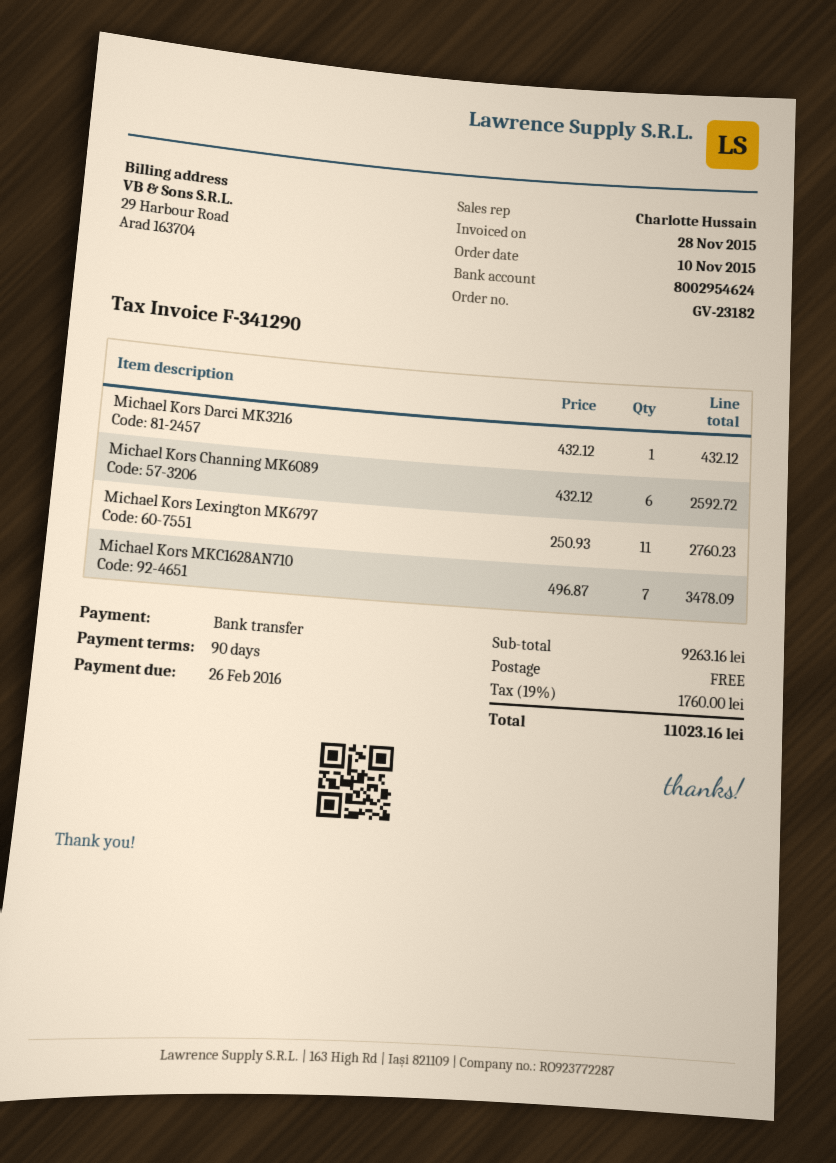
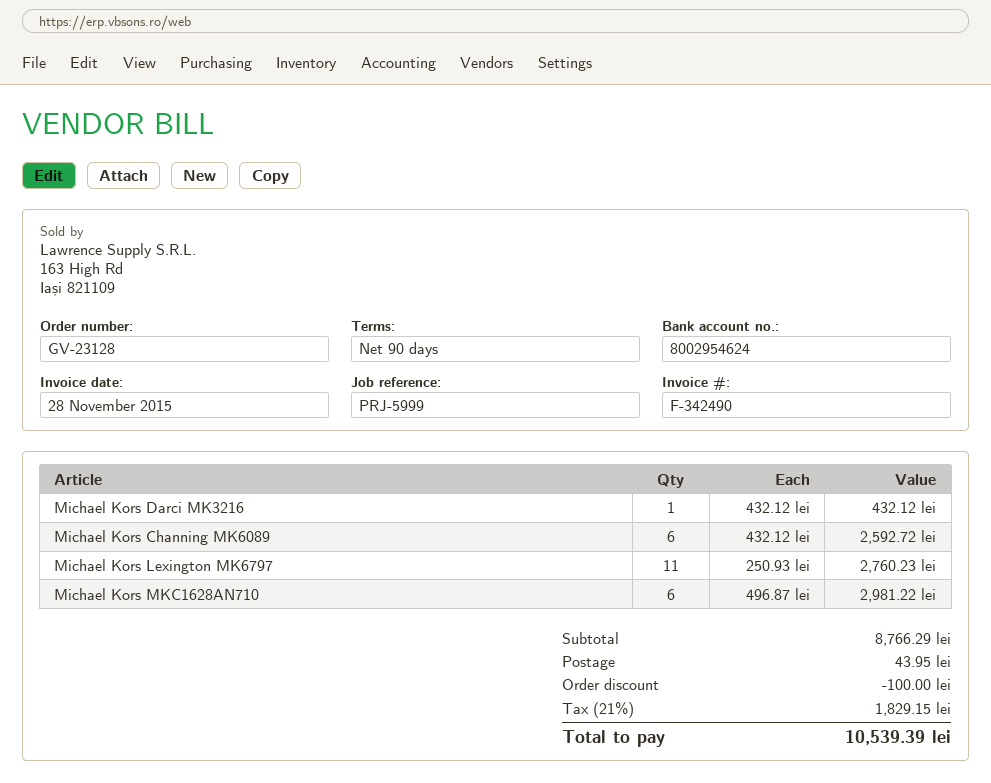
order number: GV-23182 -> GV-23128
invoice number: F-341290 -> F-342490
Michael Kors MKC1628AN710: 7 x 496.87 = 3478.09 -> 6 x 496.87 = 2981.22
subtotal: 9263.16 -> 8766.29
discount: none -> 100.00
shipping: 0.00 -> 43.95
tax: 19% = 1760.00 -> 21% = 1829.15
total: 11023.16 -> 10539.39

